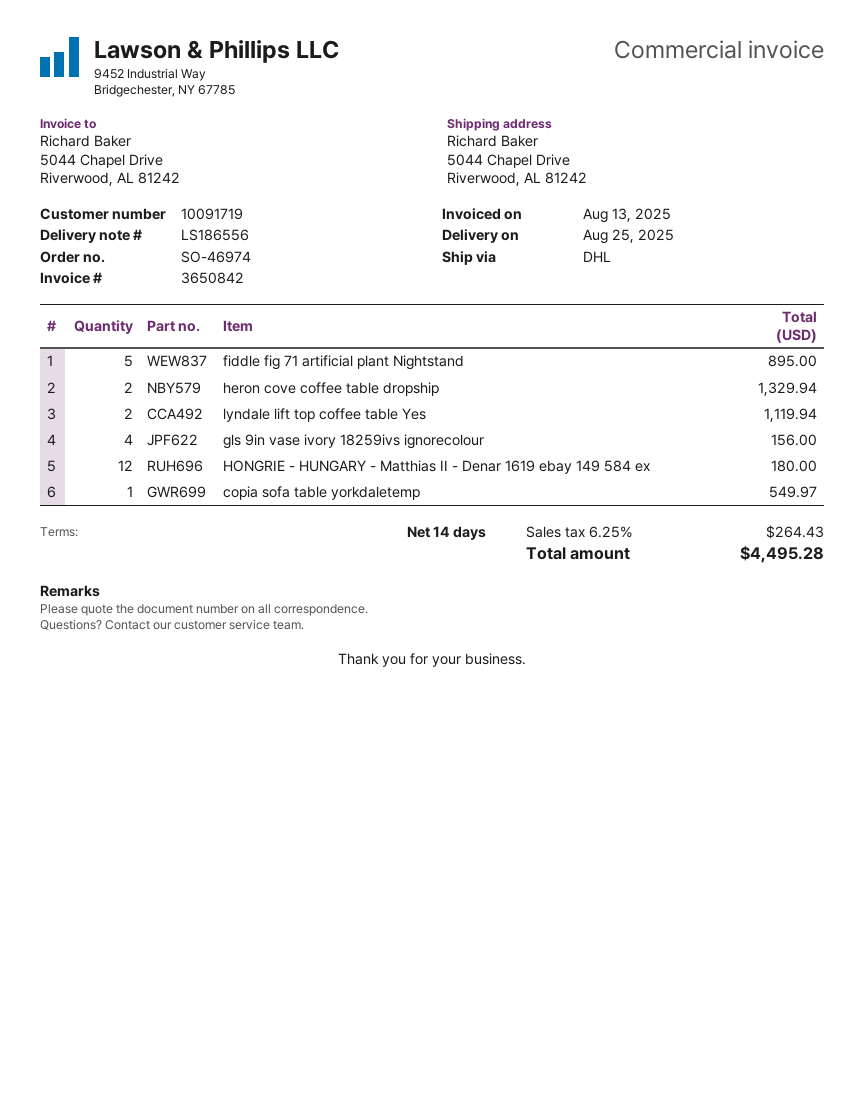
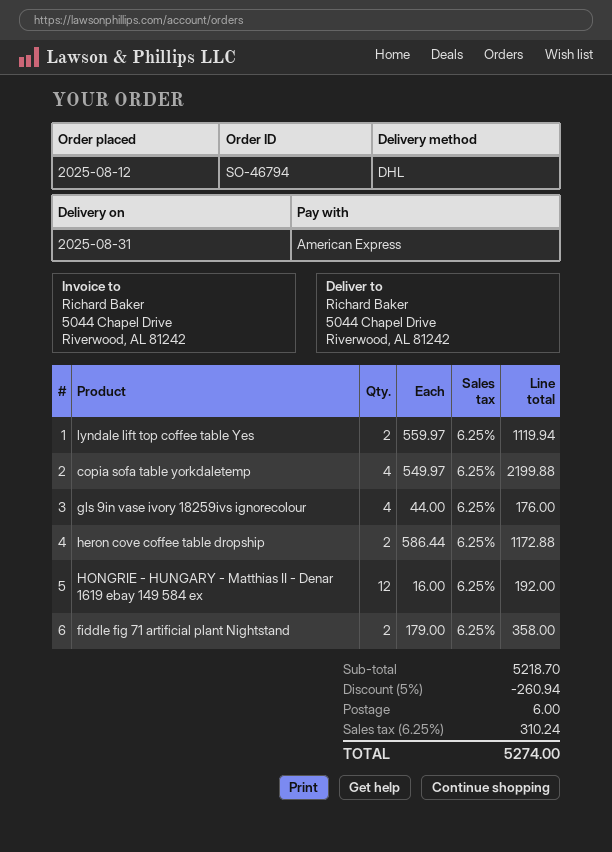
order number: SO-46974 -> SO-46794
delivery date: 2025-08-25 -> 2025-08-31
fiddle fig 71 artificial plant Nightstand: 5 for 895.00 -> 2 for 358.00
heron cove coffee table dropship: 2 for 1329.94 -> 2 for 1172.88
gls 9in vase ivory 18259ivs ignorecolour: 4 for 156.00 -> 4 for 176.00
HONGRIE - HUNGARY - Matthias II - Denar 1619 ebay 149 584 ex: 12 for 180.00 -> 12 for 192.00
copia sofa table yorkdaletemp: 1 for 549.97 -> 4 for 2199.88
discount: none -> 5% = 260.94
shipping: none -> 6.00
tax: 6.25% = 264.43 -> 6.25% = 310.24
total: 4495.28 -> 5274.00

